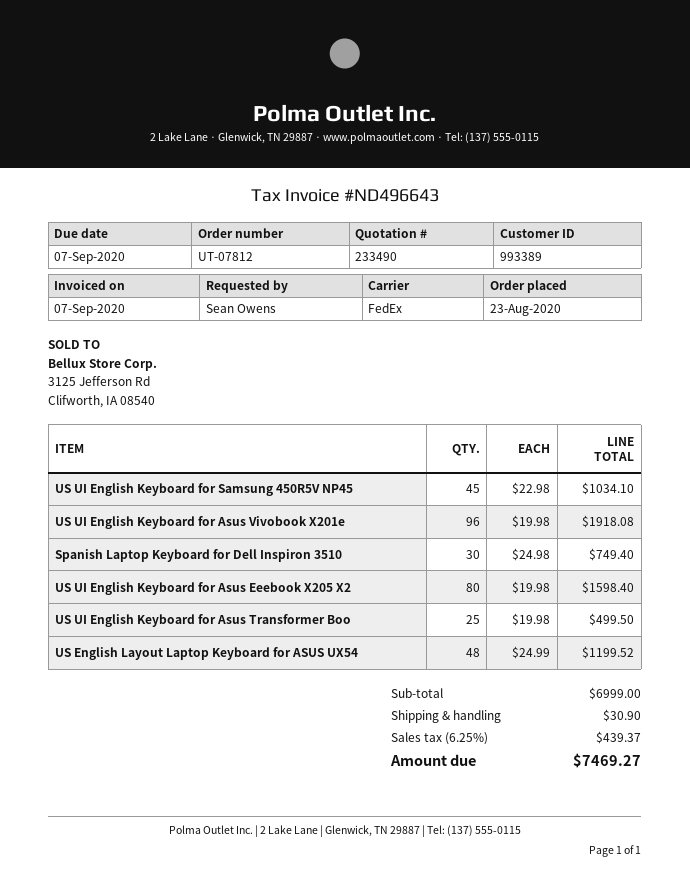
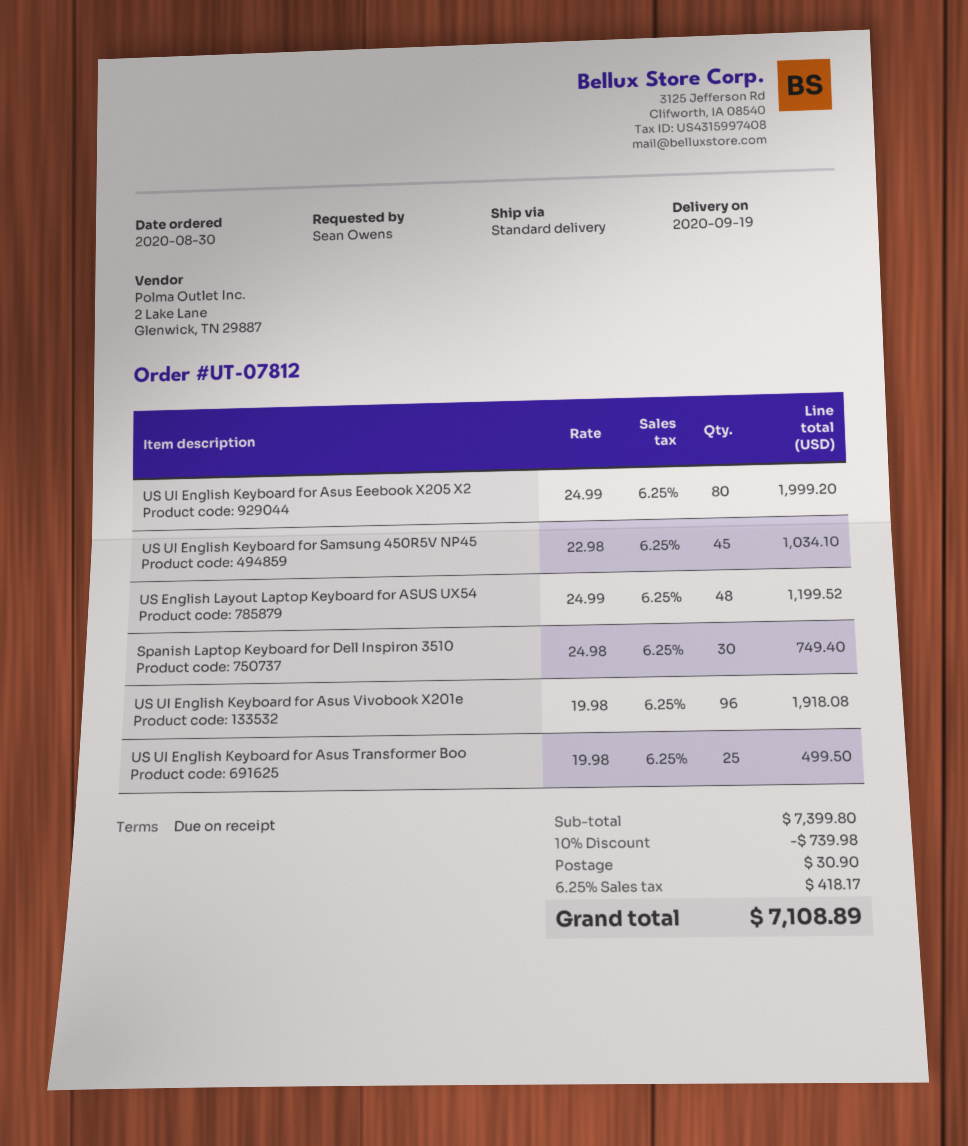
order date: 2020-08-23 -> 2020-08-30
shipping method: FedEx -> standard
US UI English Keyboard for Asus Eeebook X205 X2: 80 x 19.98 = 1598.40 -> 80 x 24.99 = 1999.20
subtotal: 6999.00 -> 7399.80
discount: none -> 10% = 739.98
tax: 6.25% = 439.37 -> 6.25% = 418.17
total: 7469.27 -> 7108.89

